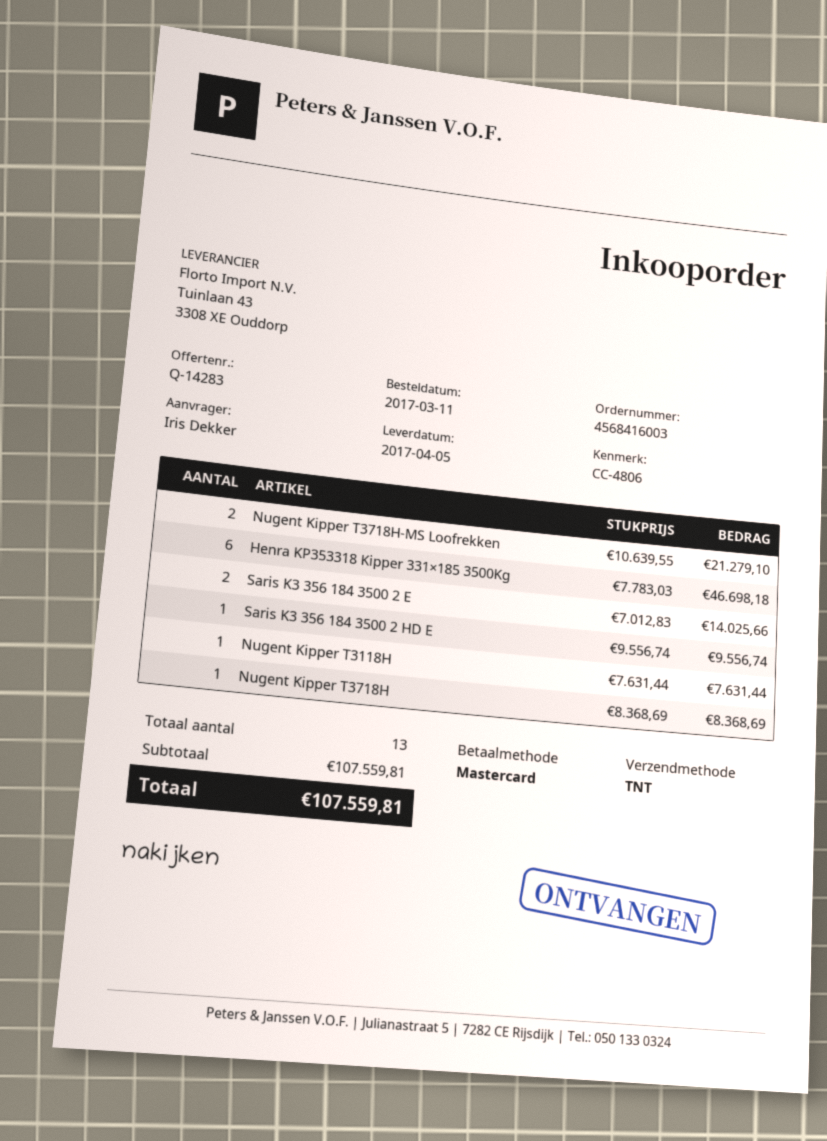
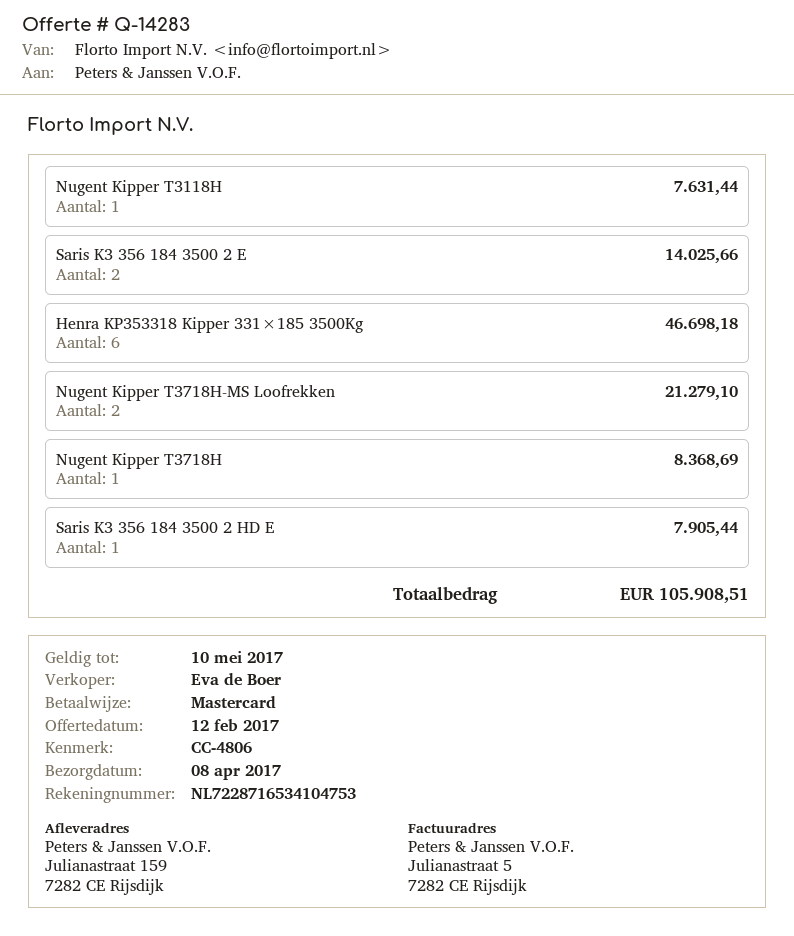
delivery date: 2017-04-05 -> 2017-04-08
Saris K3 356 184 3500 2 HD E: 1 for 9556.74 -> 1 for 7905.44
total: 107559.81 -> 105908.51

